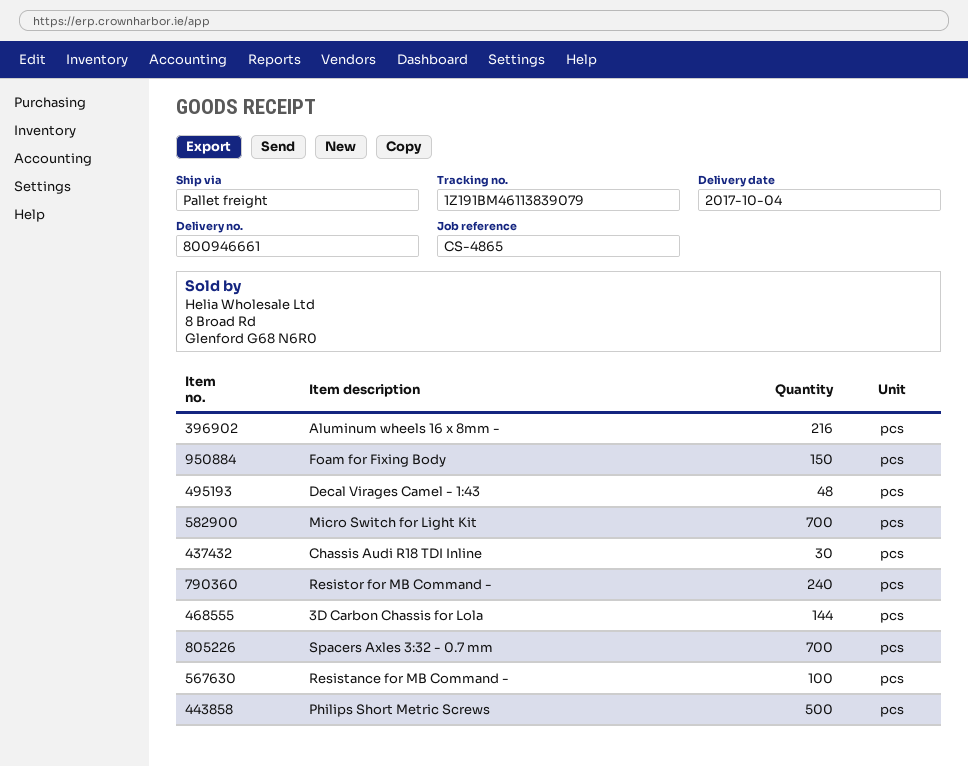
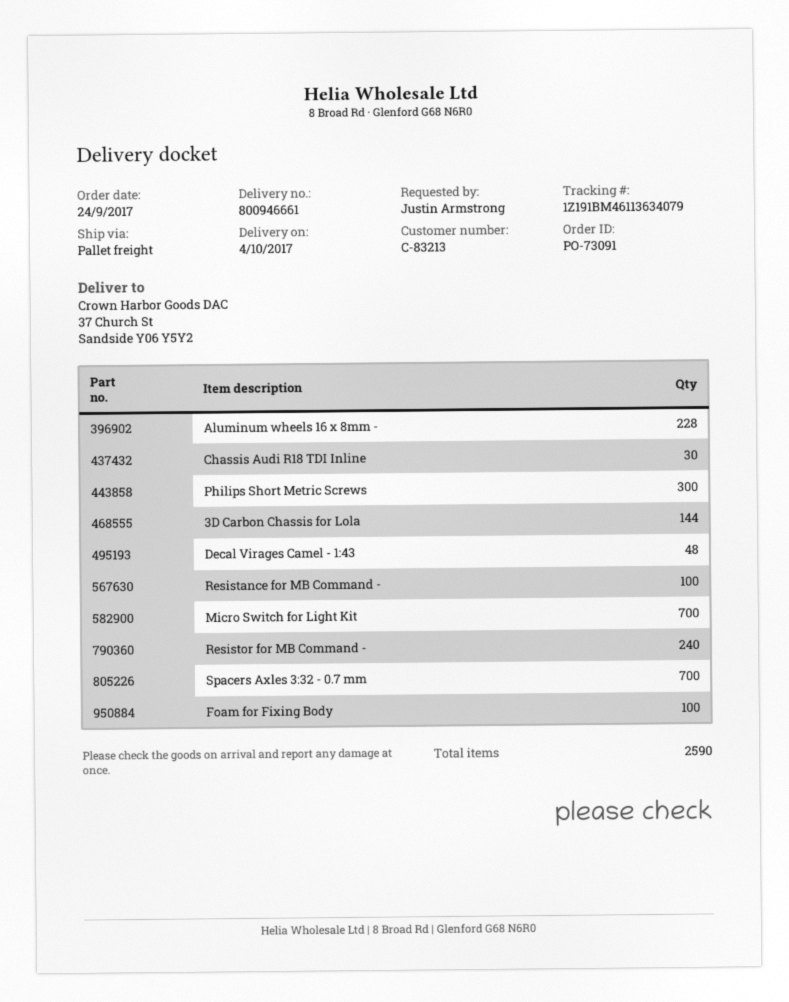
tracking number: 1Z191BM46113839079 -> 1Z191BM46113634079
Aluminum wheels 16 x 8mm -: 216 -> 228
Foam for Fixing Body: 150 -> 100
Philips Short Metric Screws: 500 -> 300

